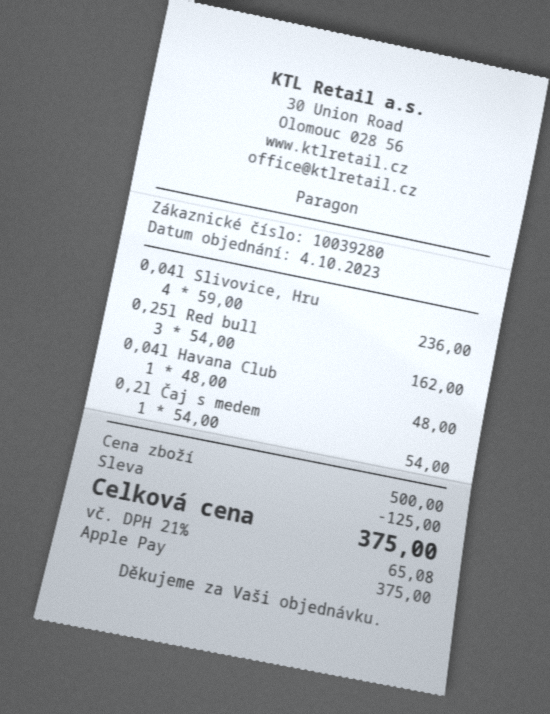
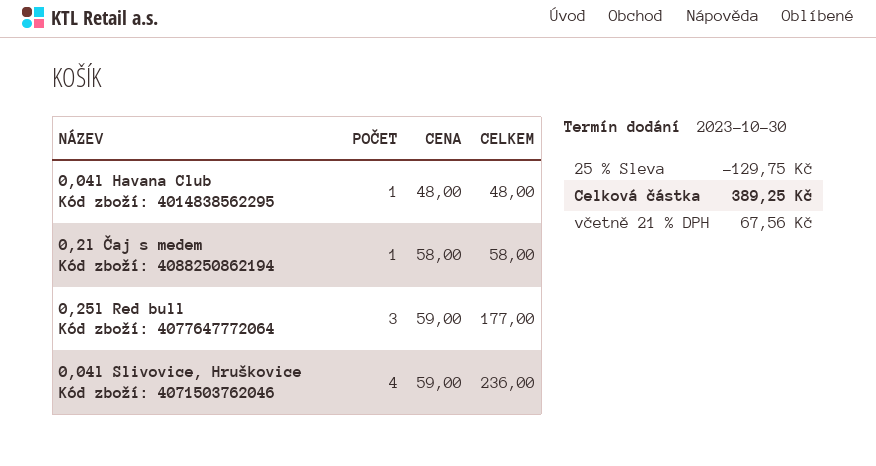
0,25l Red bull: 3 x 54.00 = 162.00 -> 3 x 59.00 = 177.00
0,2l Čaj s medem: 1 x 54.00 = 54.00 -> 1 x 58.00 = 58.00
discount: 125.00 -> 129.75
tax: 21% = 65.08 -> 21% = 67.56
total: 375.00 -> 389.25

